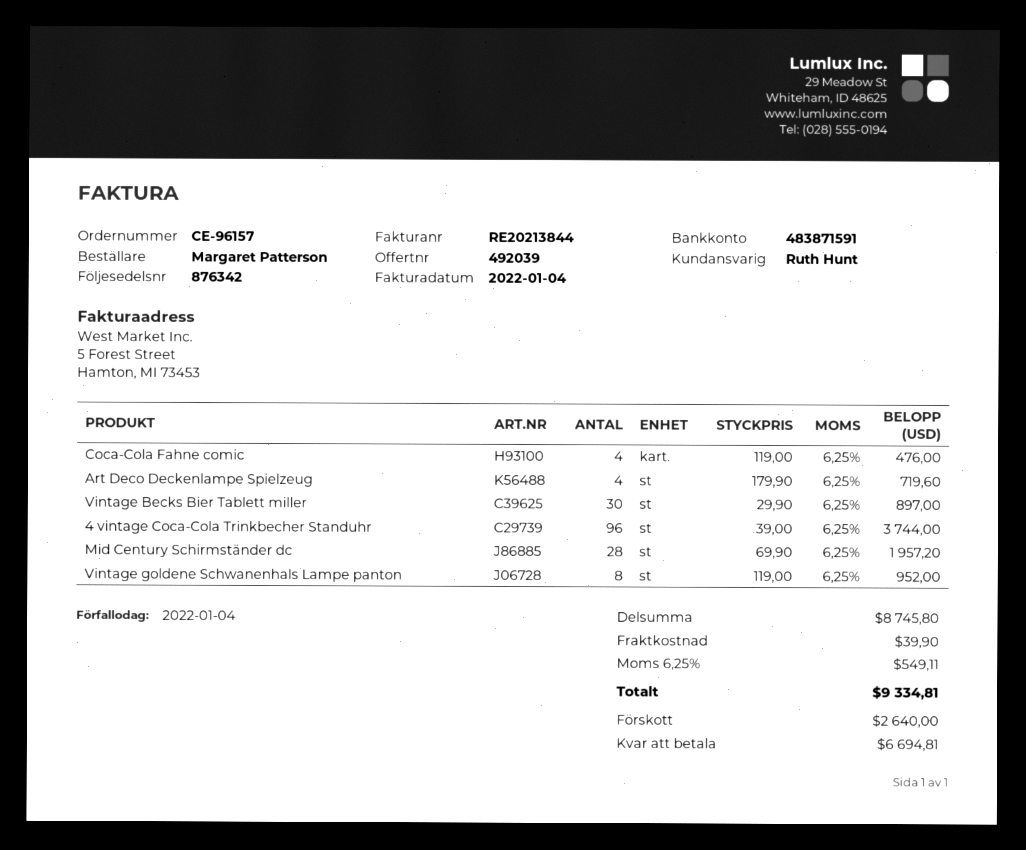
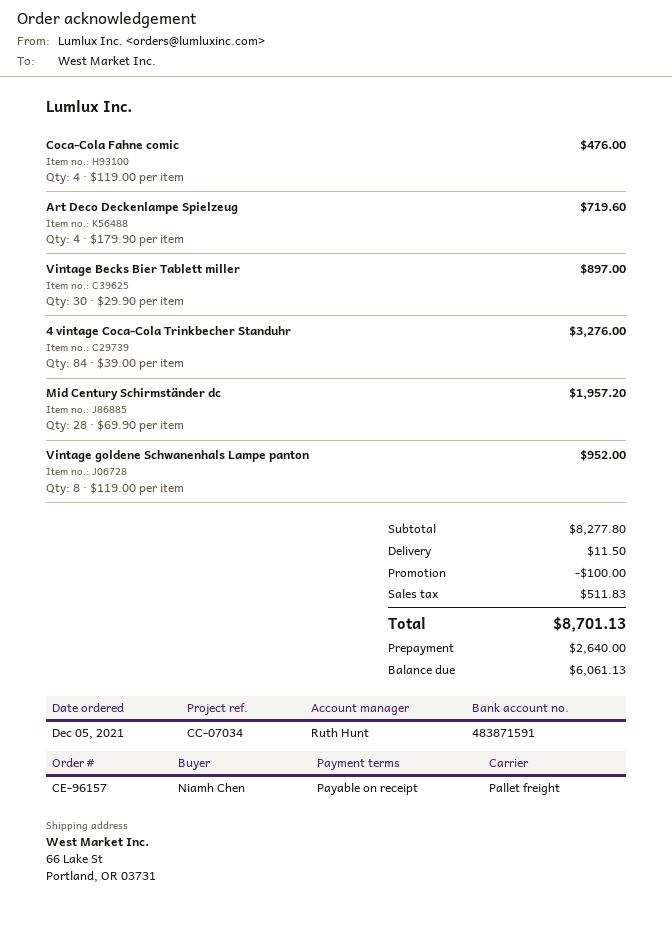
ordered by: Margaret Patterson -> Niamh Chen
4 vintage Coca-Cola Trinkbecher Standuhr: 96 x 39.00 = 3744.00 -> 84 x 39.00 = 3276.00
subtotal: 8745.80 -> 8277.80
discount: none -> 100.00
shipping: 39.90 -> 11.50
tax: 549.11 -> 511.83
total: 9334.81 -> 8701.13
balance: 6694.81 -> 6061.13

